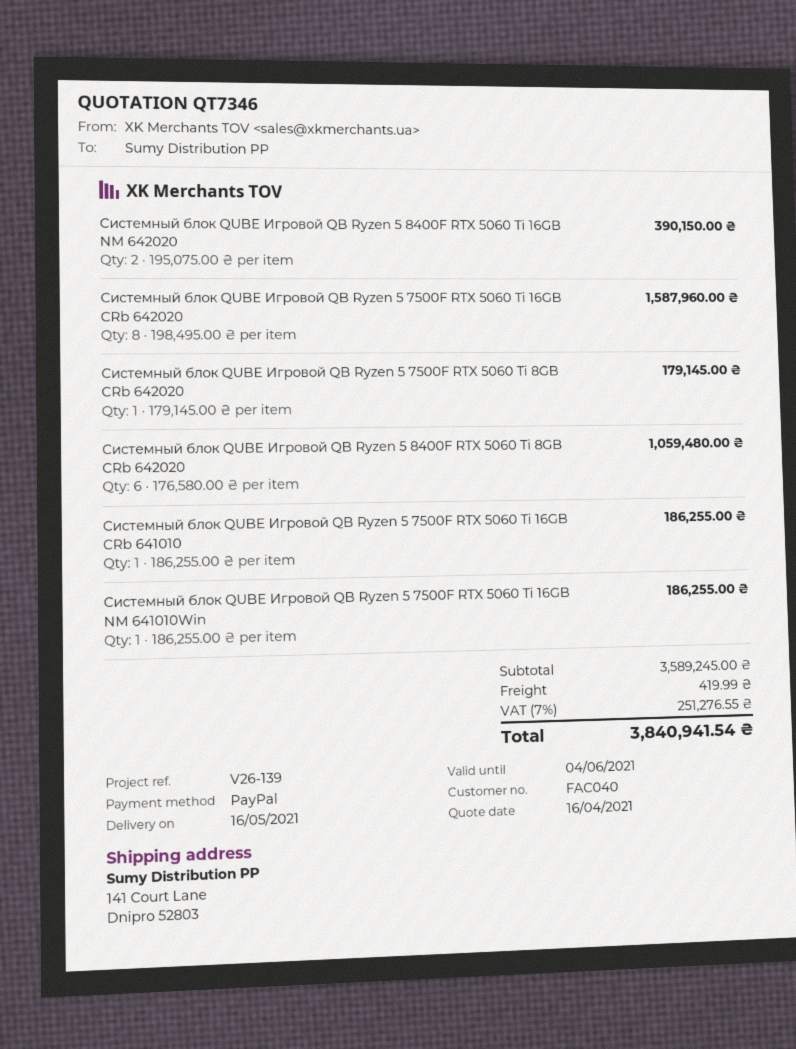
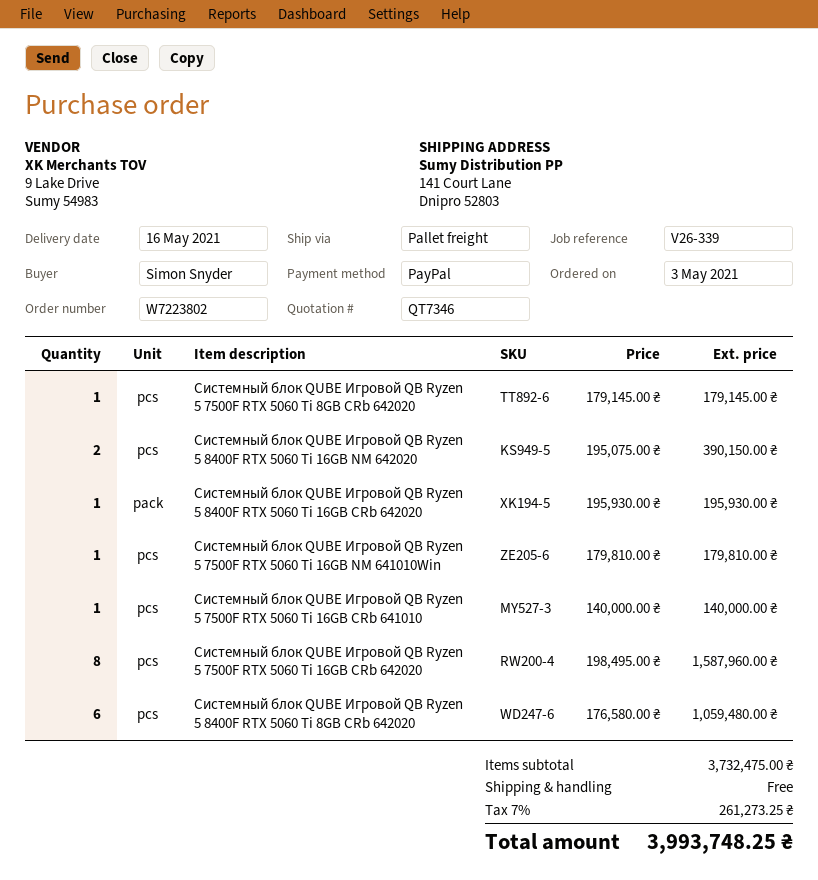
reference: V26-139 -> V26-339
Системный блок QUBE Игровой QB Ryzen 5 7500F RTX 5060 Ti 16GB CRb 641010: 1 x 186255.00 = 186255.00 -> 1 x 140000.00 = 140000.00
Системный блок QUBE Игровой QB Ryzen 5 7500F RTX 5060 Ti 16GB NM 641010Win: 1 x 186255.00 = 186255.00 -> 1 x 179810.00 = 179810.00
Системный блок QUBE Игровой QB Ryzen 5 8400F RTX 5060 Ti 16GB CRb 642020: none -> 1 x 195930.00 = 195930.00
subtotal: 3589245.00 -> 3732475.00
shipping: 419.99 -> 0.00
tax: 7% = 251276.55 -> 7% = 261273.25
total: 3840941.54 -> 3993748.25

